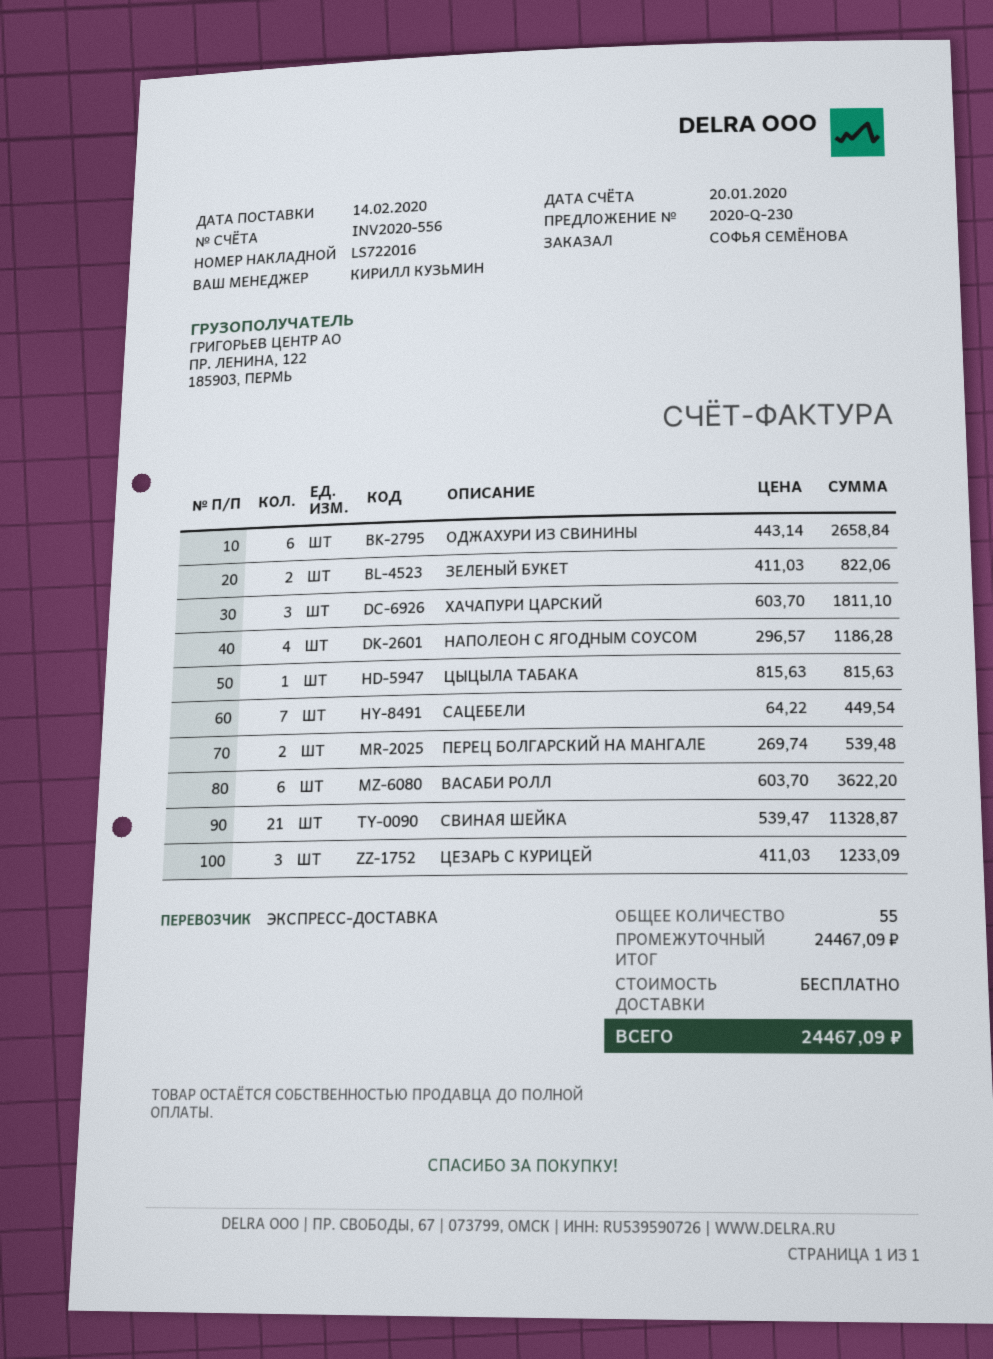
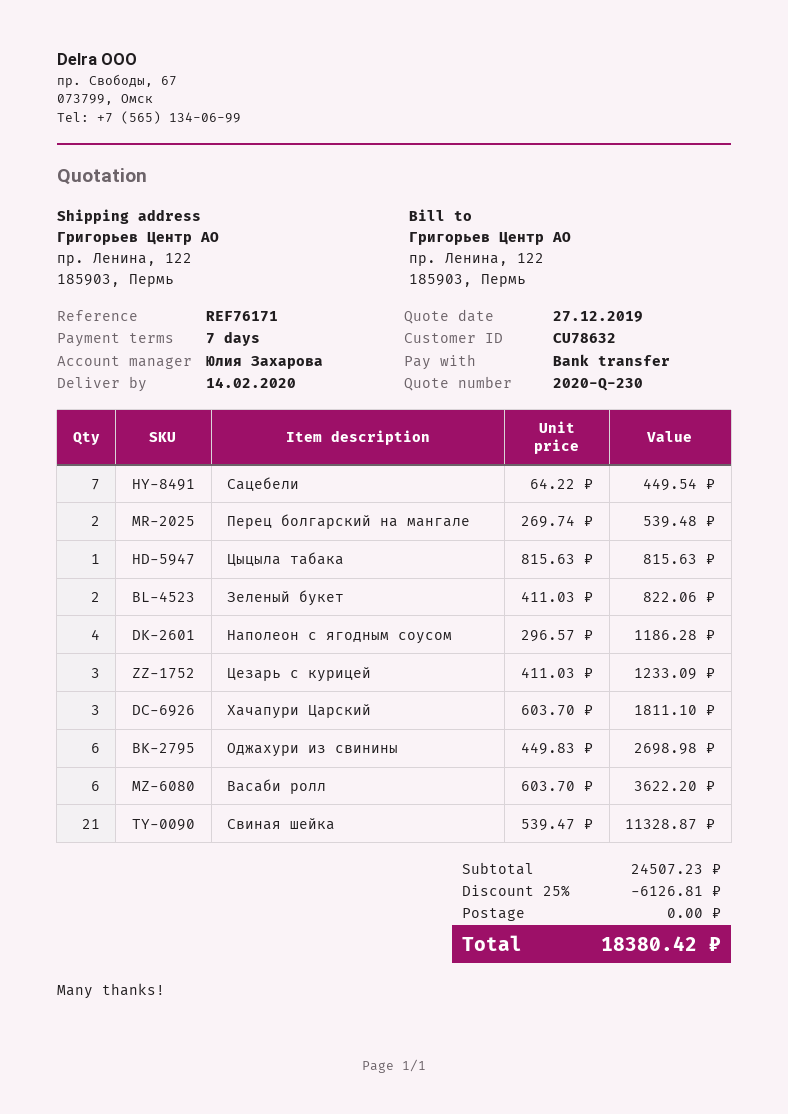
sales rep: КИРИЛЛ КУЗЬМИН -> Юлия Захарова
ОДЖАХУРИ ИЗ СВИНИНЫ: 6 x 443.14 = 2658.84 -> 6 x 449.83 = 2698.98
subtotal: 24467.09 -> 24507.23
discount: none -> 25% = 6126.81
total: 24467.09 -> 18380.42

